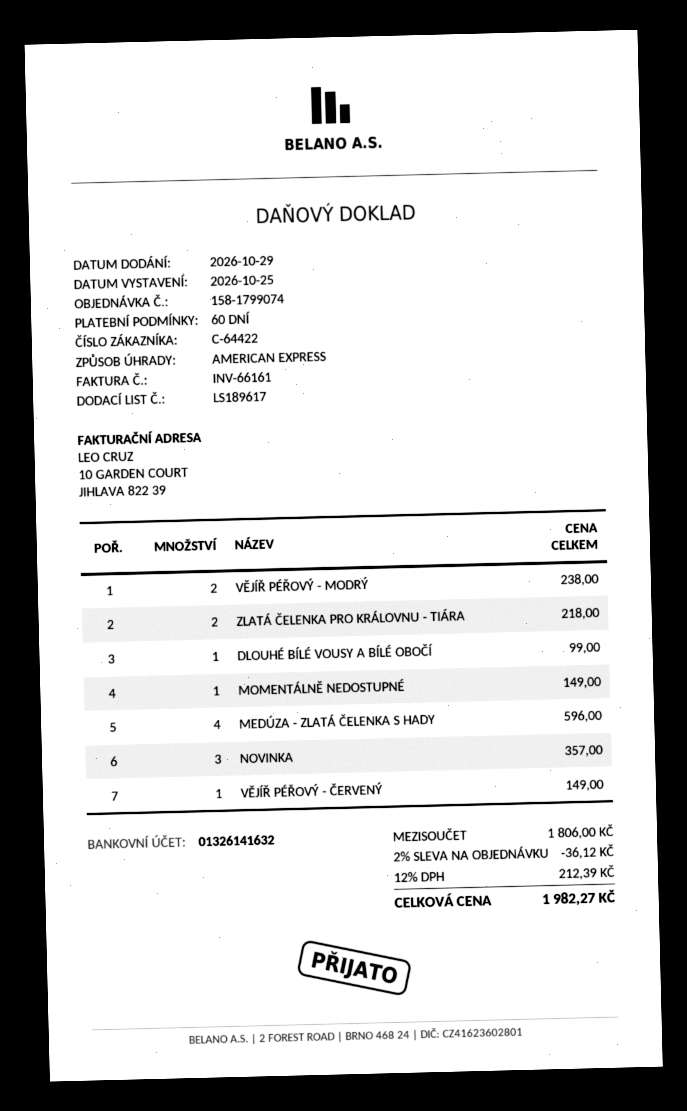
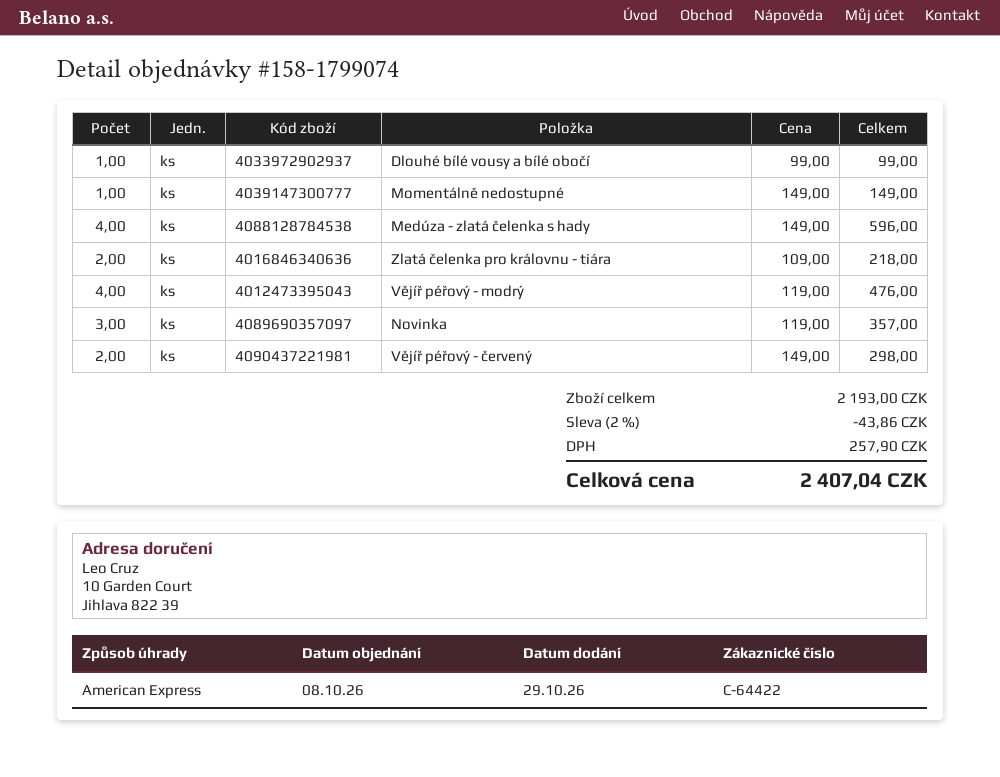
VĚJÍŘ PÉŘOVÝ - MODRÝ: 2 for 238.00 -> 4 for 476.00
VĚJÍŘ PÉŘOVÝ - ČERVENÝ: 1 for 149.00 -> 2 for 298.00
subtotal: 1806.00 -> 2193.00
discount: 2% = 36.12 -> 2% = 43.86
tax: 212.39 -> 257.90
total: 1982.27 -> 2407.04

